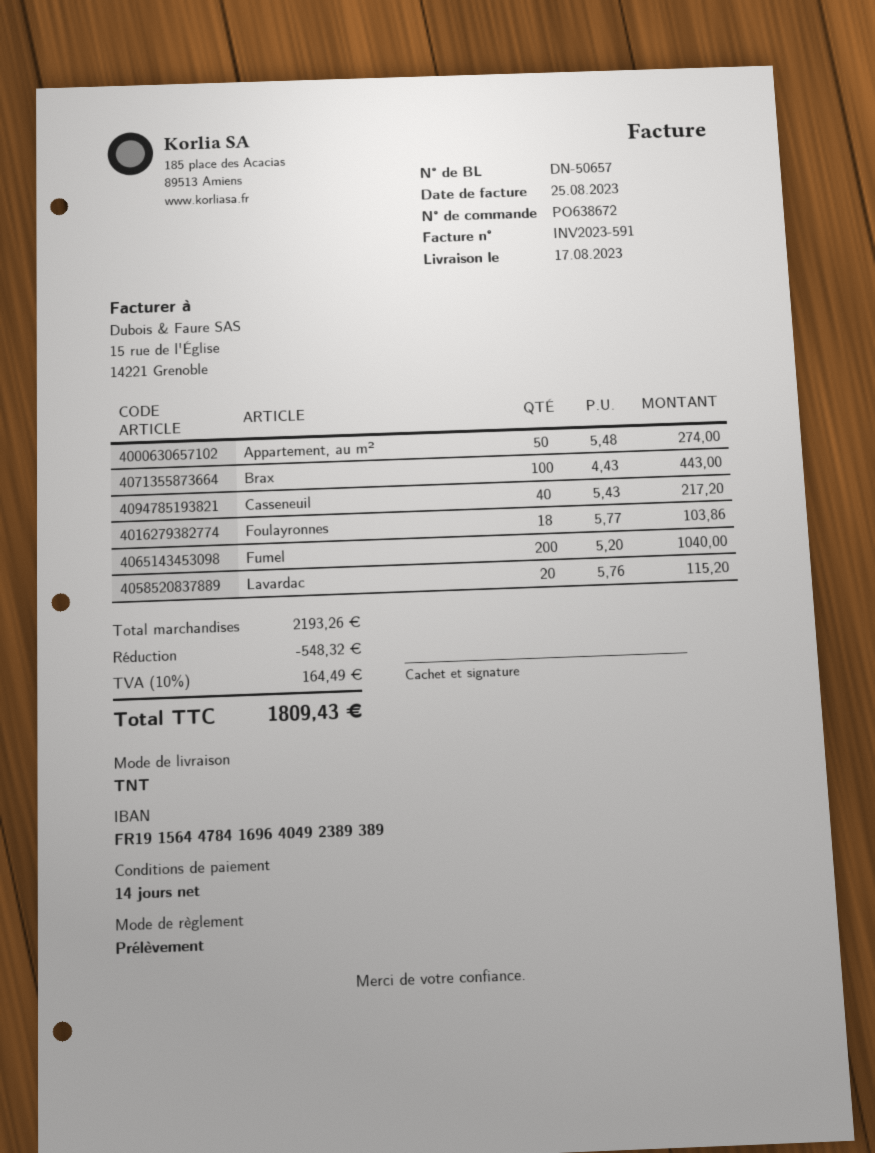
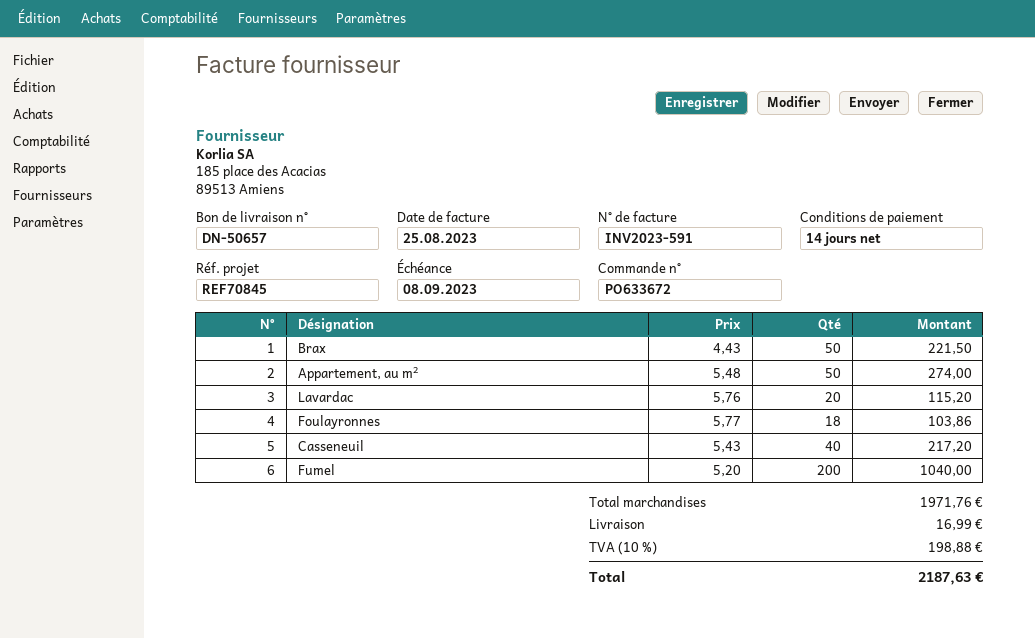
order number: PO638672 -> PO633672
Brax: 100 x 4.43 = 443.00 -> 50 x 4.43 = 221.50
subtotal: 2193.26 -> 1971.76
discount: 548.32 -> none
shipping: none -> 16.99
tax: 10% = 164.49 -> 10% = 198.88
total: 1809.43 -> 2187.63

